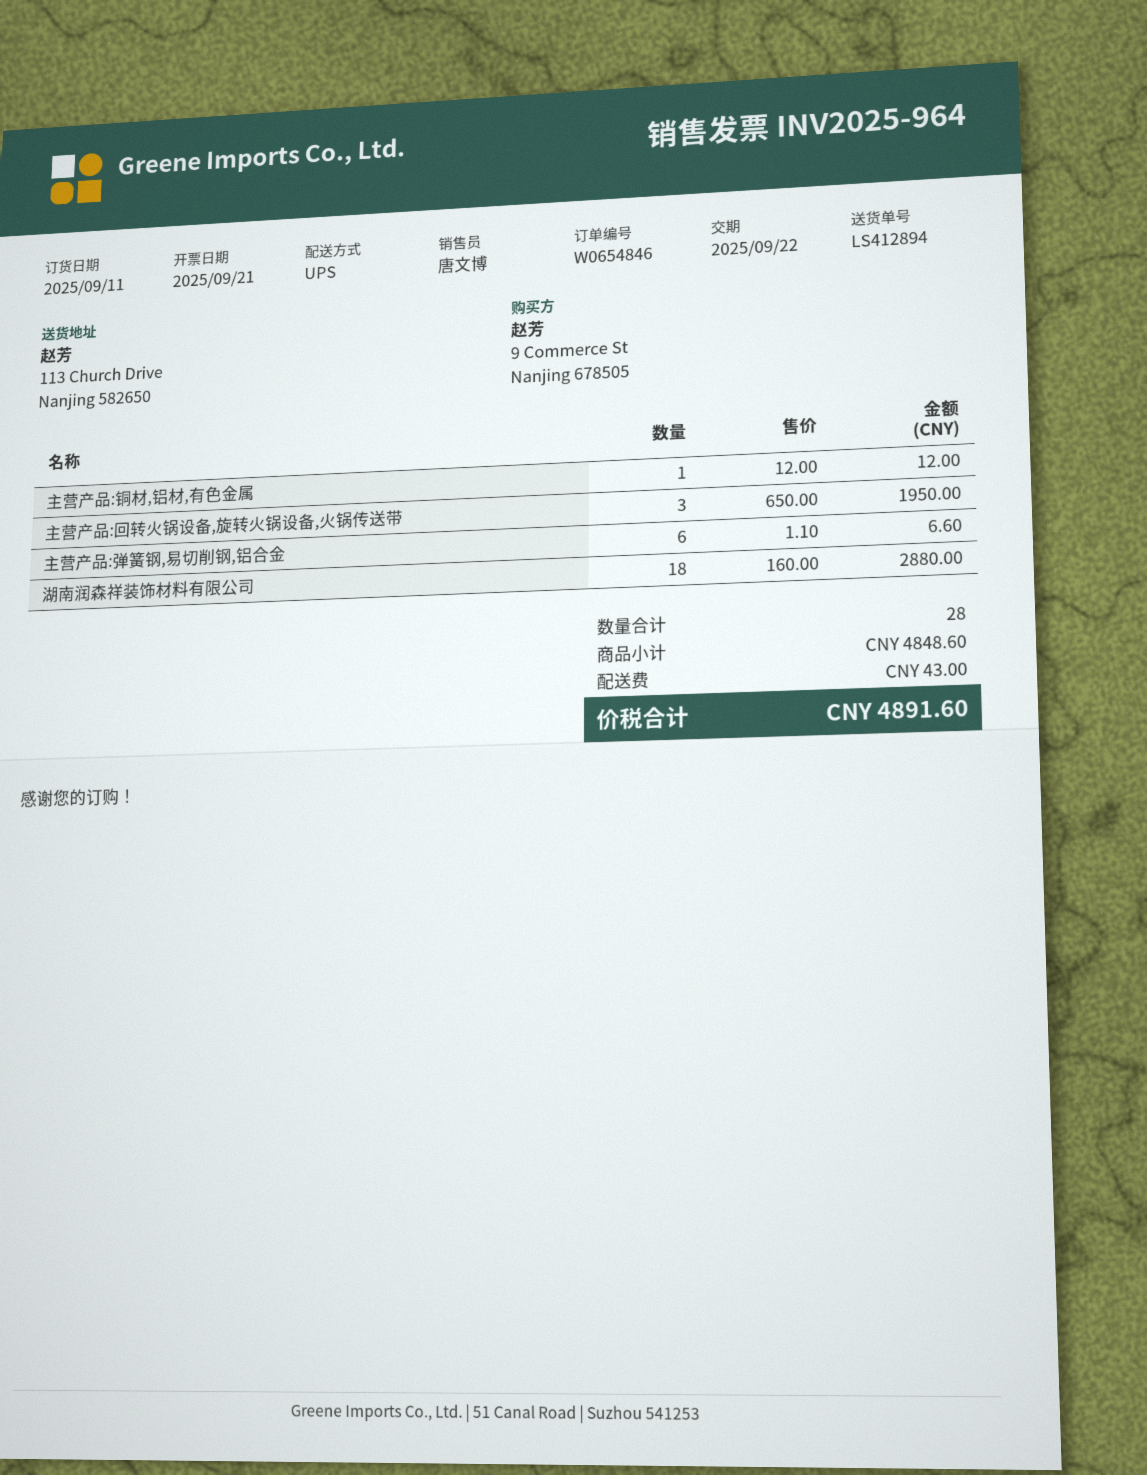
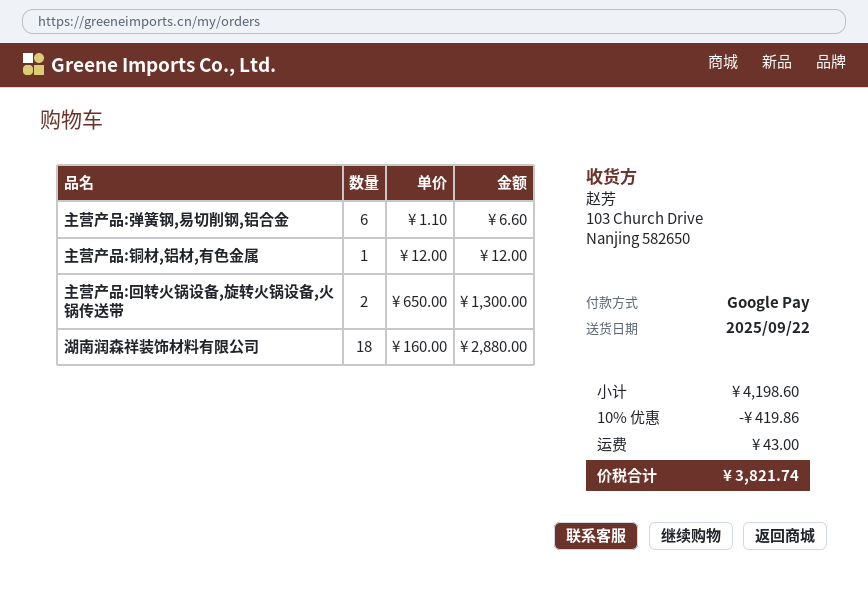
ship to: 113 Church Drive, Nanjing 582650 -> 103 Church Drive, Nanjing 582650
主营产品:回转火锅设备,旋转火锅设备,火锅传送带: 3 x 650.00 = 1950.00 -> 2 x 650.00 = 1300.00
subtotal: 4848.60 -> 4198.60
discount: none -> 10% = 419.86
total: 4891.60 -> 3821.74

